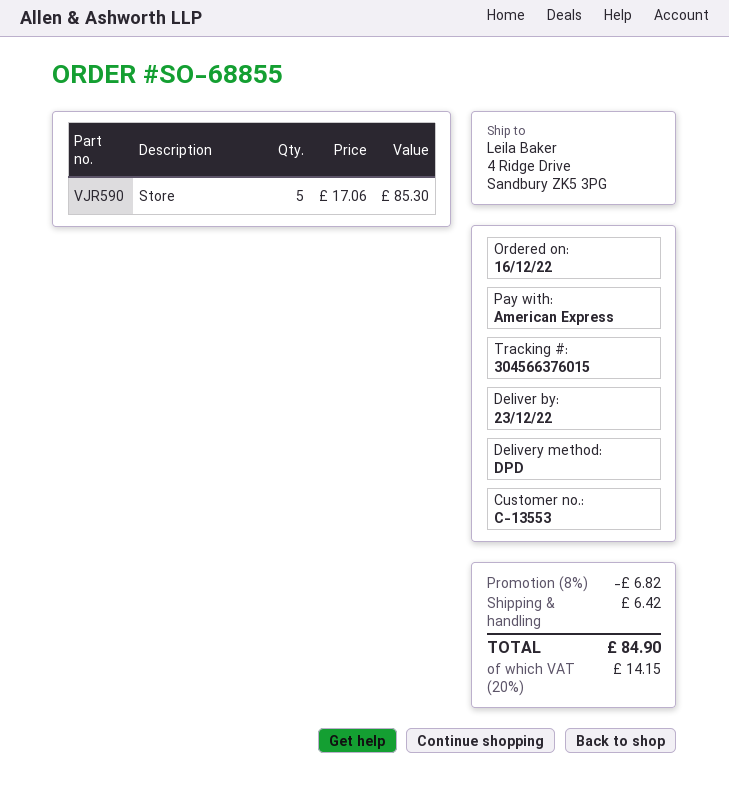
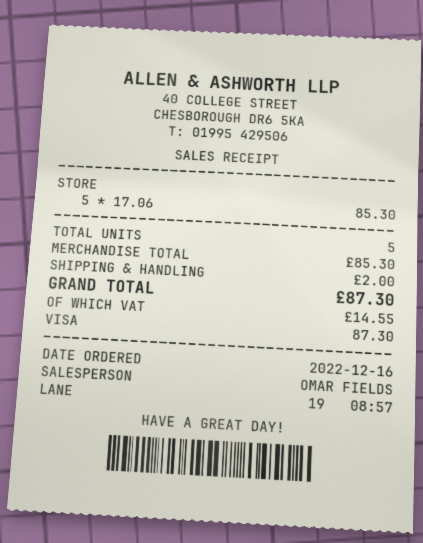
payment method: American Express -> Visa
discount: 8% = 6.82 -> none
shipping: 6.42 -> 2.00
tax: 14.15 -> 14.55
total: 84.90 -> 87.30

